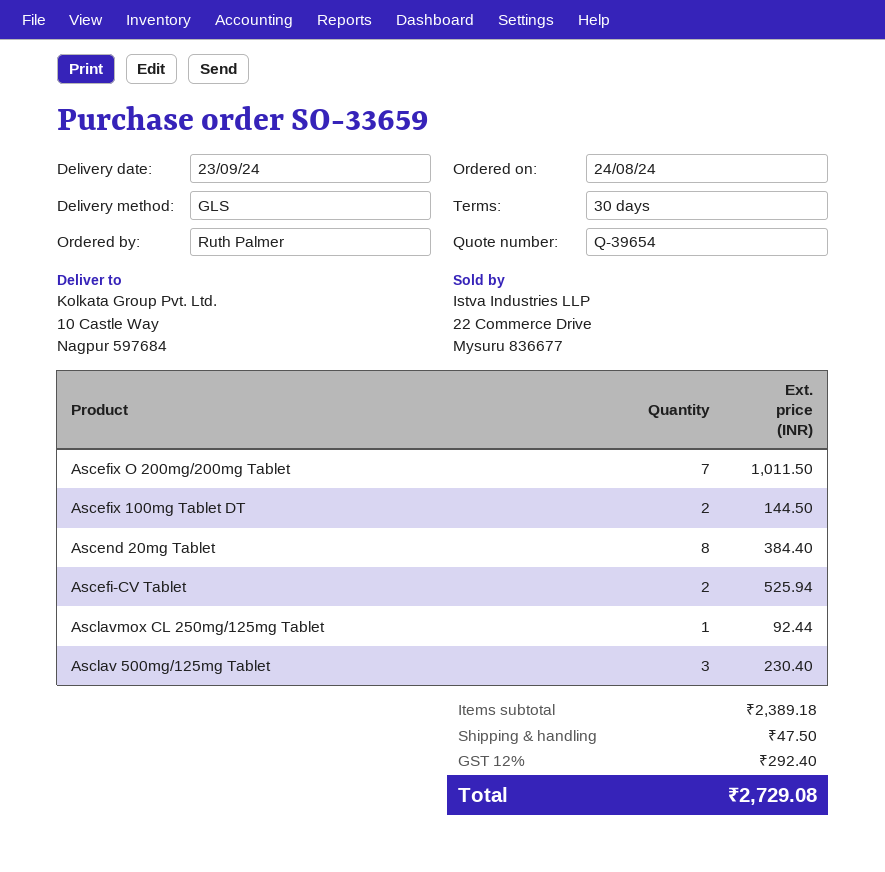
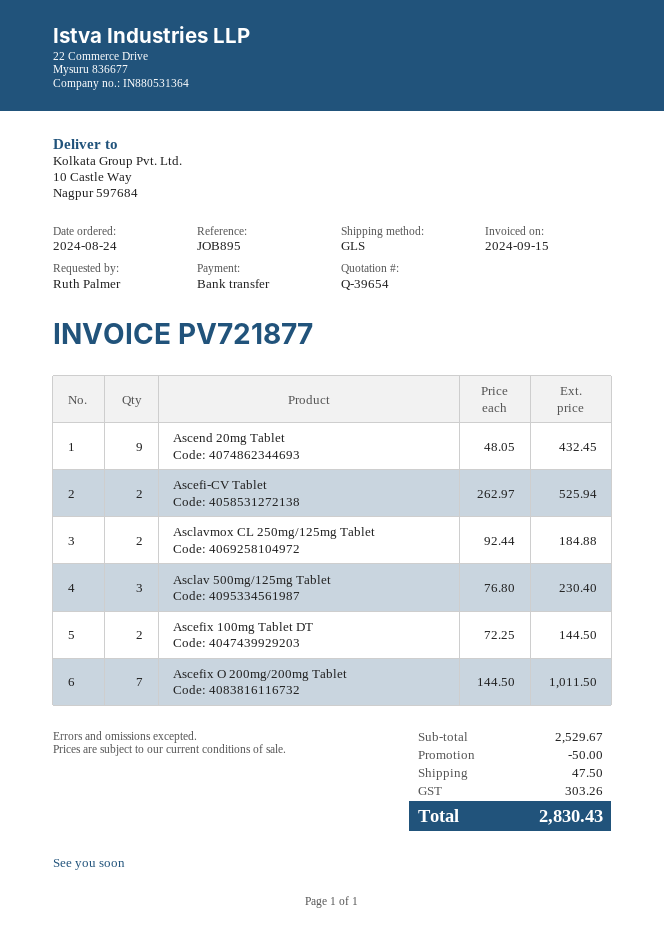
Ascend 20mg Tablet: 8 for 384.40 -> 9 for 432.45
Asclavmox CL 250mg/125mg Tablet: 1 for 92.44 -> 2 for 184.88
subtotal: 2389.18 -> 2529.67
discount: none -> 50.00
tax: 292.40 -> 303.26
total: 2729.08 -> 2830.43

